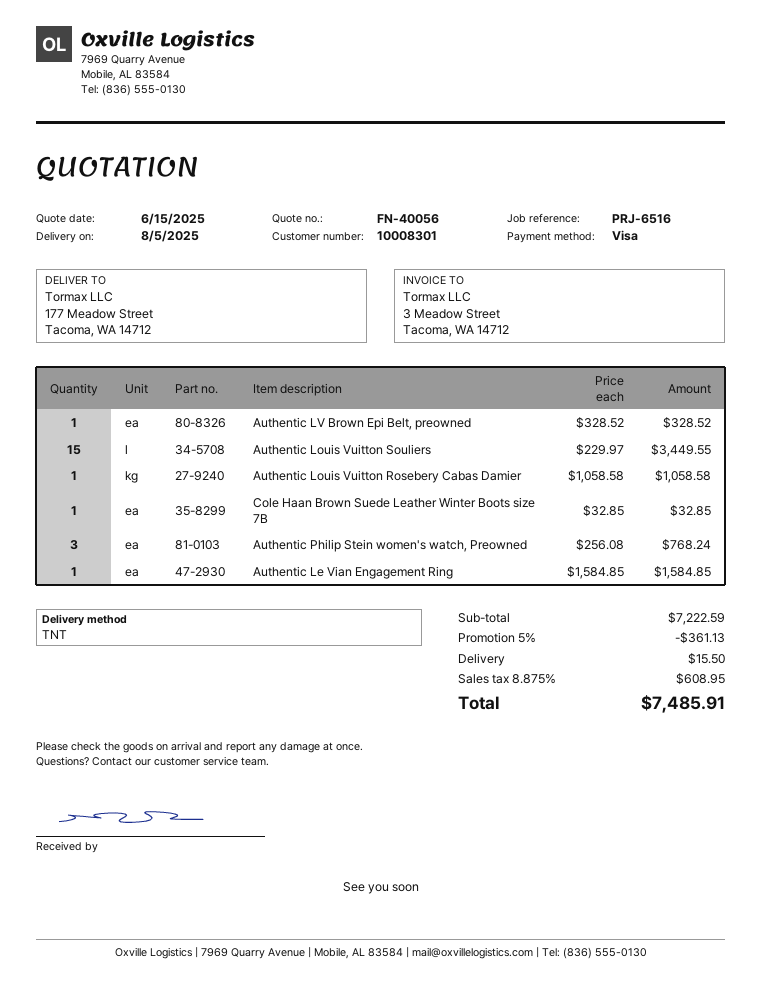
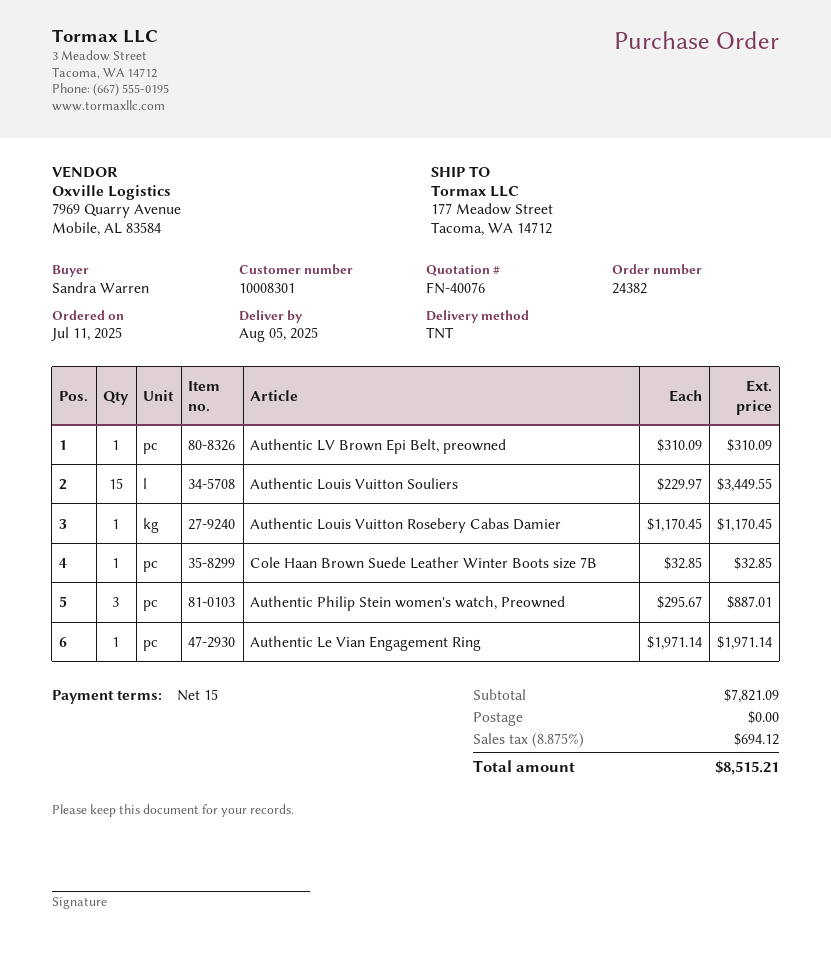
quote number: FN-40056 -> FN-40076
Authentic LV Brown Epi Belt, preowned: 1 x 328.52 = 328.52 -> 1 x 310.09 = 310.09
Authentic Louis Vuitton Rosebery Cabas Damier: 1 x 1058.58 = 1058.58 -> 1 x 1170.45 = 1170.45
Authentic Philip Stein women's watch, Preowned: 3 x 256.08 = 768.24 -> 3 x 295.67 = 887.01
Authentic Le Vian Engagement Ring: 1 x 1584.85 = 1584.85 -> 1 x 1971.14 = 1971.14
subtotal: 7222.59 -> 7821.09
discount: 5% = 361.13 -> none
shipping: 15.50 -> 0.00
tax: 8.875% = 608.95 -> 8.875% = 694.12
total: 7485.91 -> 8515.21

